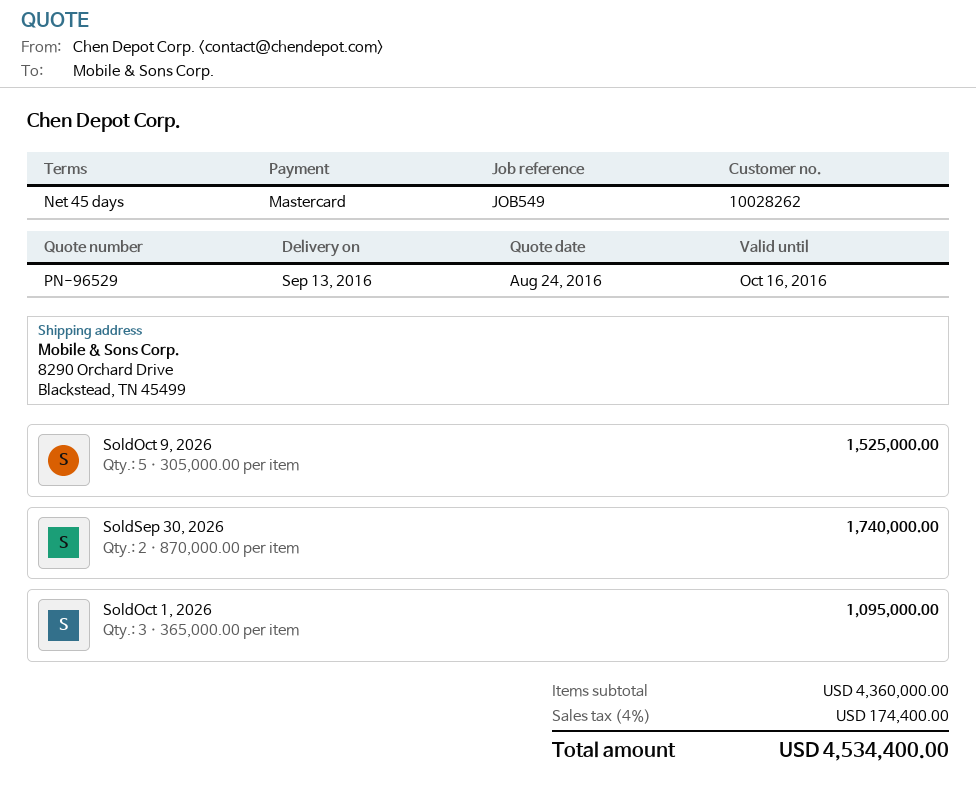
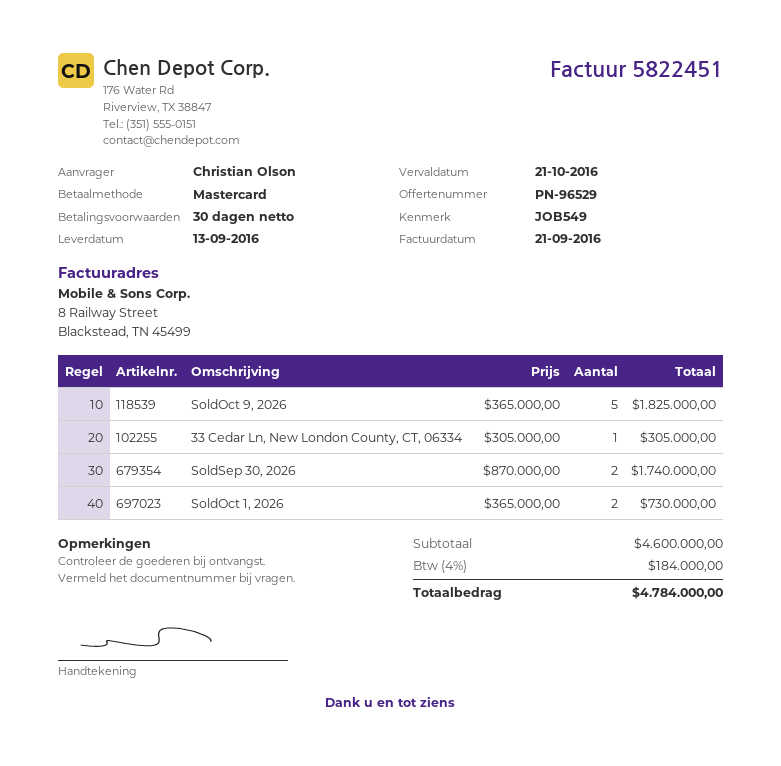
payment terms: 45 days -> 30 days
SoldOct 9, 2026: 5 x 305000.00 = 1525000.00 -> 5 x 365000.00 = 1825000.00
SoldOct 1, 2026: 3 x 365000.00 = 1095000.00 -> 2 x 365000.00 = 730000.00
33 Cedar Ln, New London County, CT, 06334: none -> 1 x 305000.00 = 305000.00
subtotal: 4360000.00 -> 4600000.00
tax: 4% = 174400.00 -> 4% = 184000.00
total: 4534400.00 -> 4784000.00

